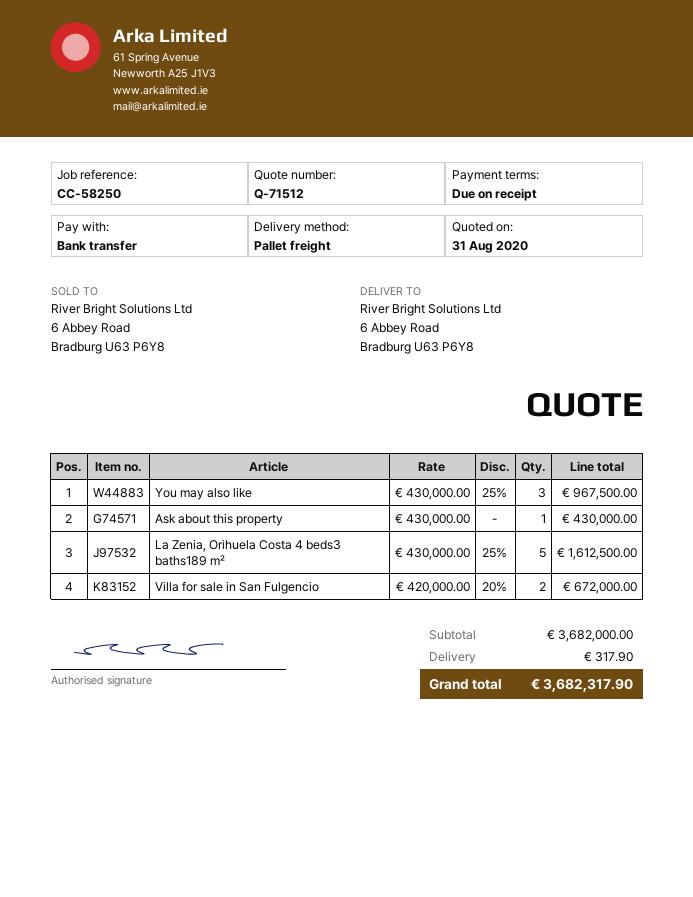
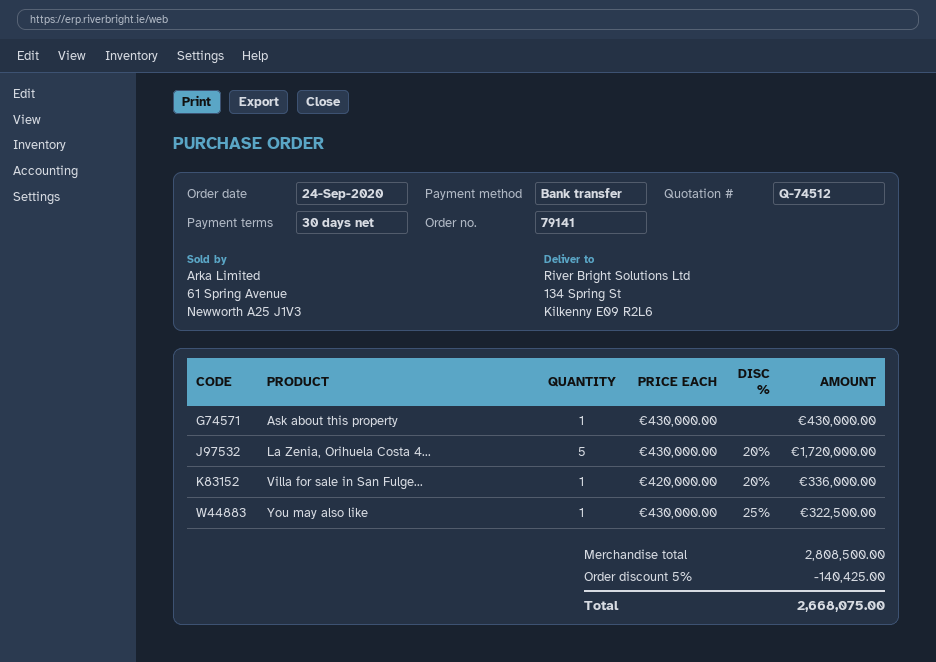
quote number: Q-71512 -> Q-74512
payment terms: on receipt -> 30 days
ship to: 6 Abbey Road, Bradburg U63 P6Y8 -> 134 Spring St, Kilkenny E09 R2L6
You may also like: 3 x 430000.00 - 25% = 967500.00 -> 1 x 430000.00 - 25% = 322500.00
La Zenia, Orihuela Costa 4 beds3 baths189 m²: 5 x 430000.00 - 25% = 1612500.00 -> 5 x 430000.00 - 20% = 1720000.00
Villa for sale in San Fulgencio: 2 x 420000.00 - 20% = 672000.00 -> 1 x 420000.00 - 20% = 336000.00
subtotal: 3682000.00 -> 2808500.00
discount: none -> 5% = 140425.00
shipping: 317.90 -> none
total: 3682317.90 -> 2668075.00

